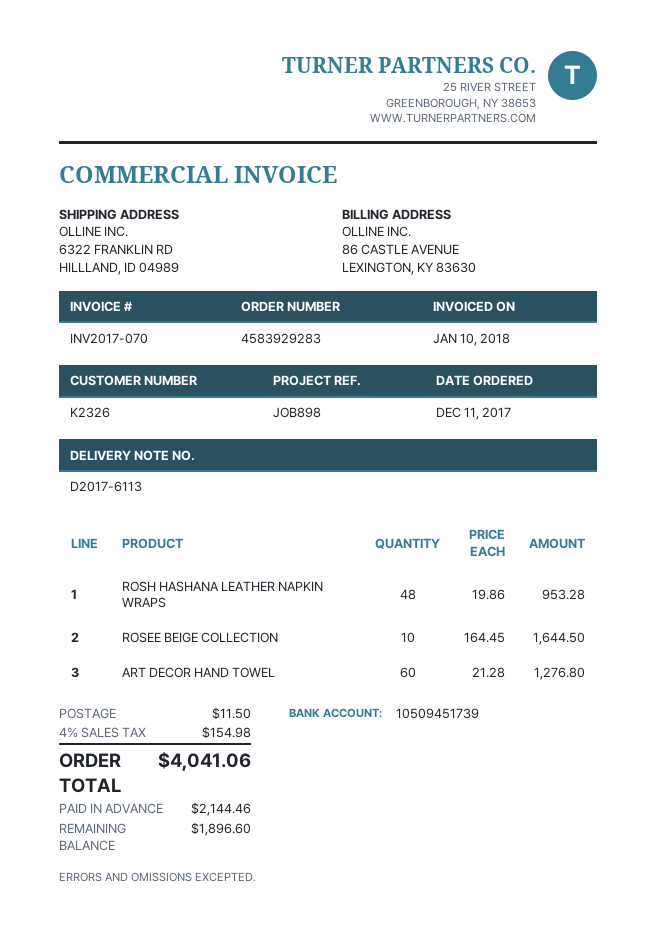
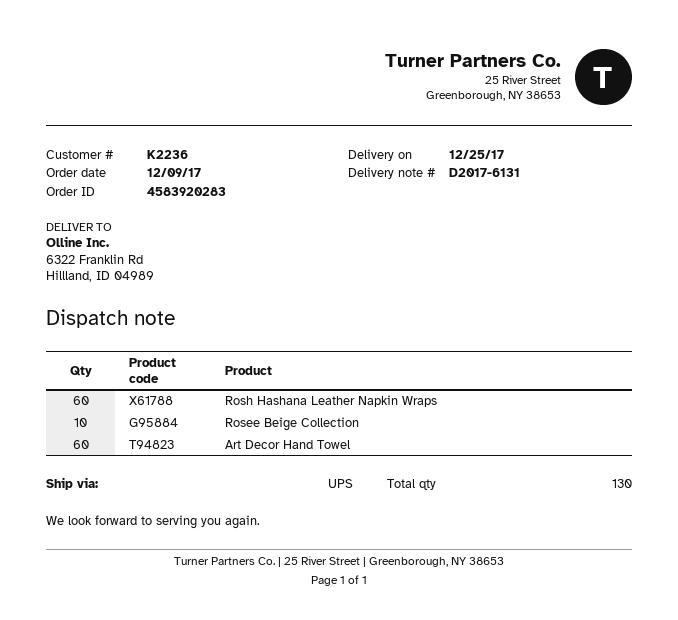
order number: 4583929283 -> 4583920283
order date: 2017-12-11 -> 2017-12-09
delivery note number: D2017-6113 -> D2017-6131
customer number: K2326 -> K2236
ROSH HASHANA LEATHER NAPKIN WRAPS: 48 -> 60

